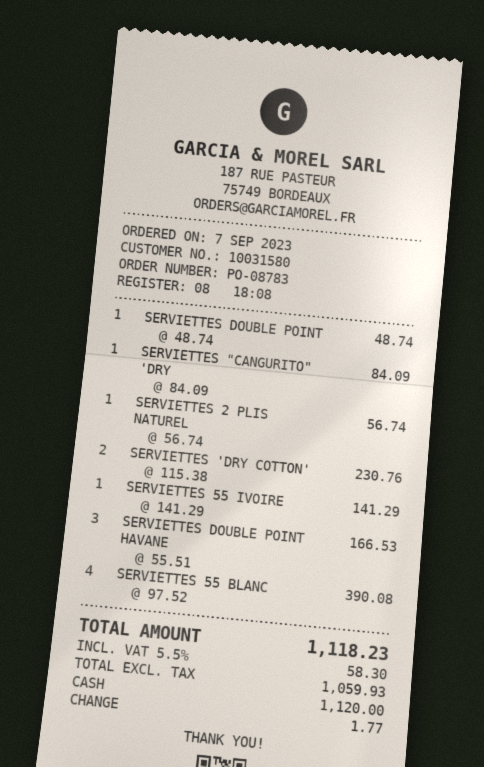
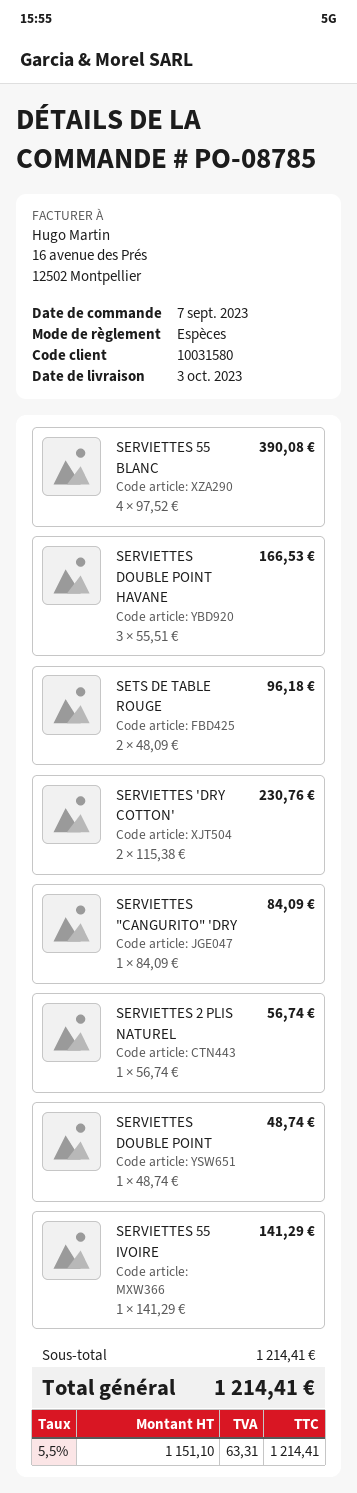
order number: PO-08783 -> PO-08785
SETS DE TABLE ROUGE: none -> 2 x 48.09 = 96.18
net: 1059.93 -> 1151.10
tax: 5.5% = 58.30 -> 5.5% = 63.31
total: 1118.23 -> 1214.41

